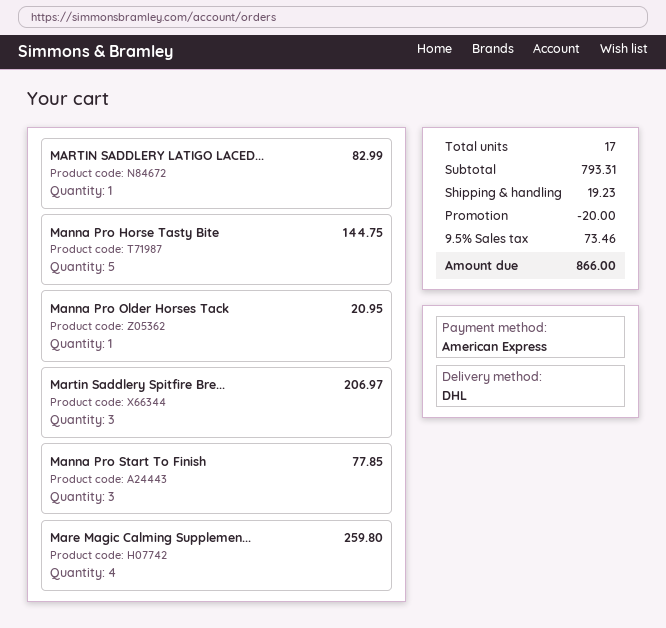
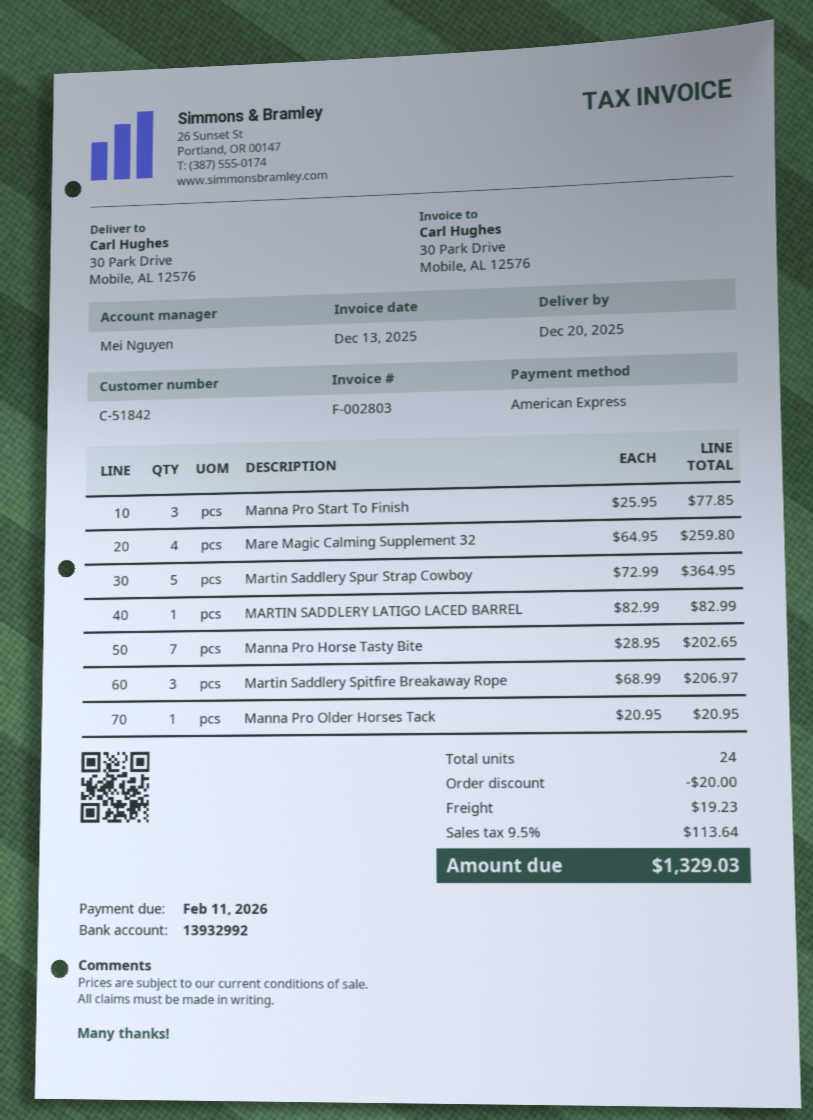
Manna Pro Horse Tasty Bite: 5 for 144.75 -> 7 for 202.65
Martin Saddlery Spur Strap Cowboy: none -> 5 for 364.95
total quantity: 17 -> 24
tax: 9.5% = 73.46 -> 9.5% = 113.64
total: 866.00 -> 1329.03

